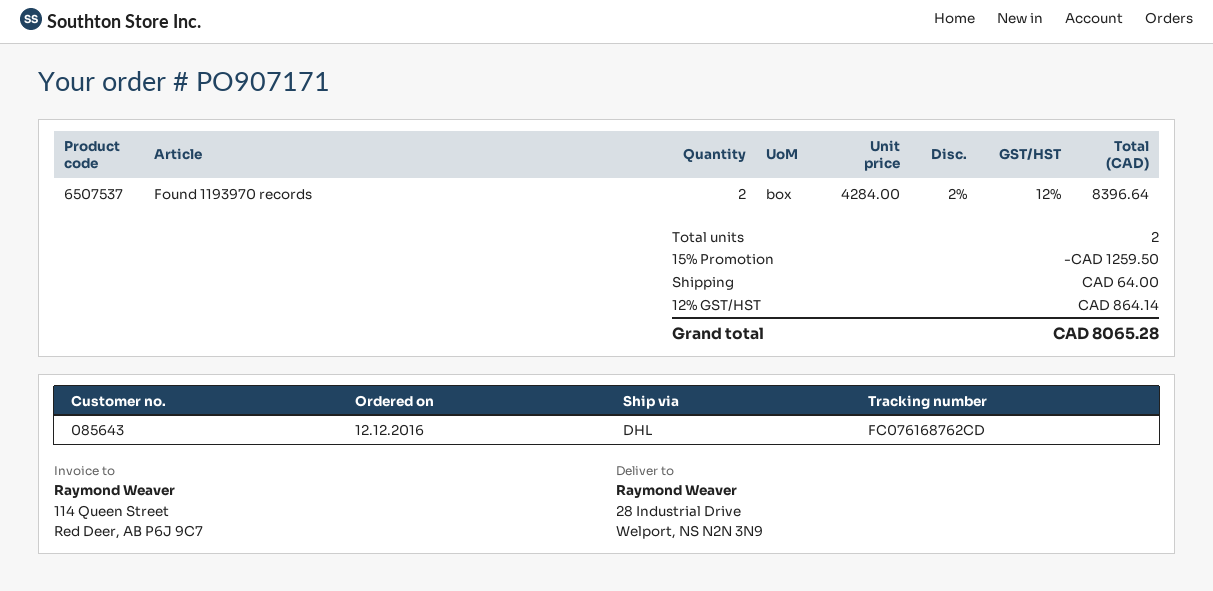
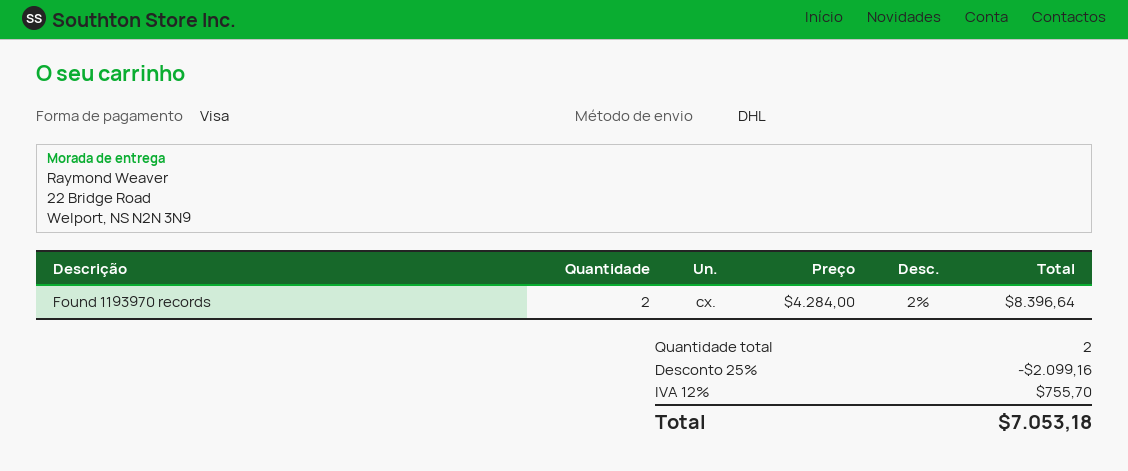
ship to: 28 Industrial Drive, Welport, NS N2N 3N9 -> 22 Bridge Road, Welport, NS N2N 3N9
discount: 15% = 1259.50 -> 25% = 2099.16
shipping: 64.00 -> none
tax: 12% = 864.14 -> 12% = 755.70
total: 8065.28 -> 7053.18

